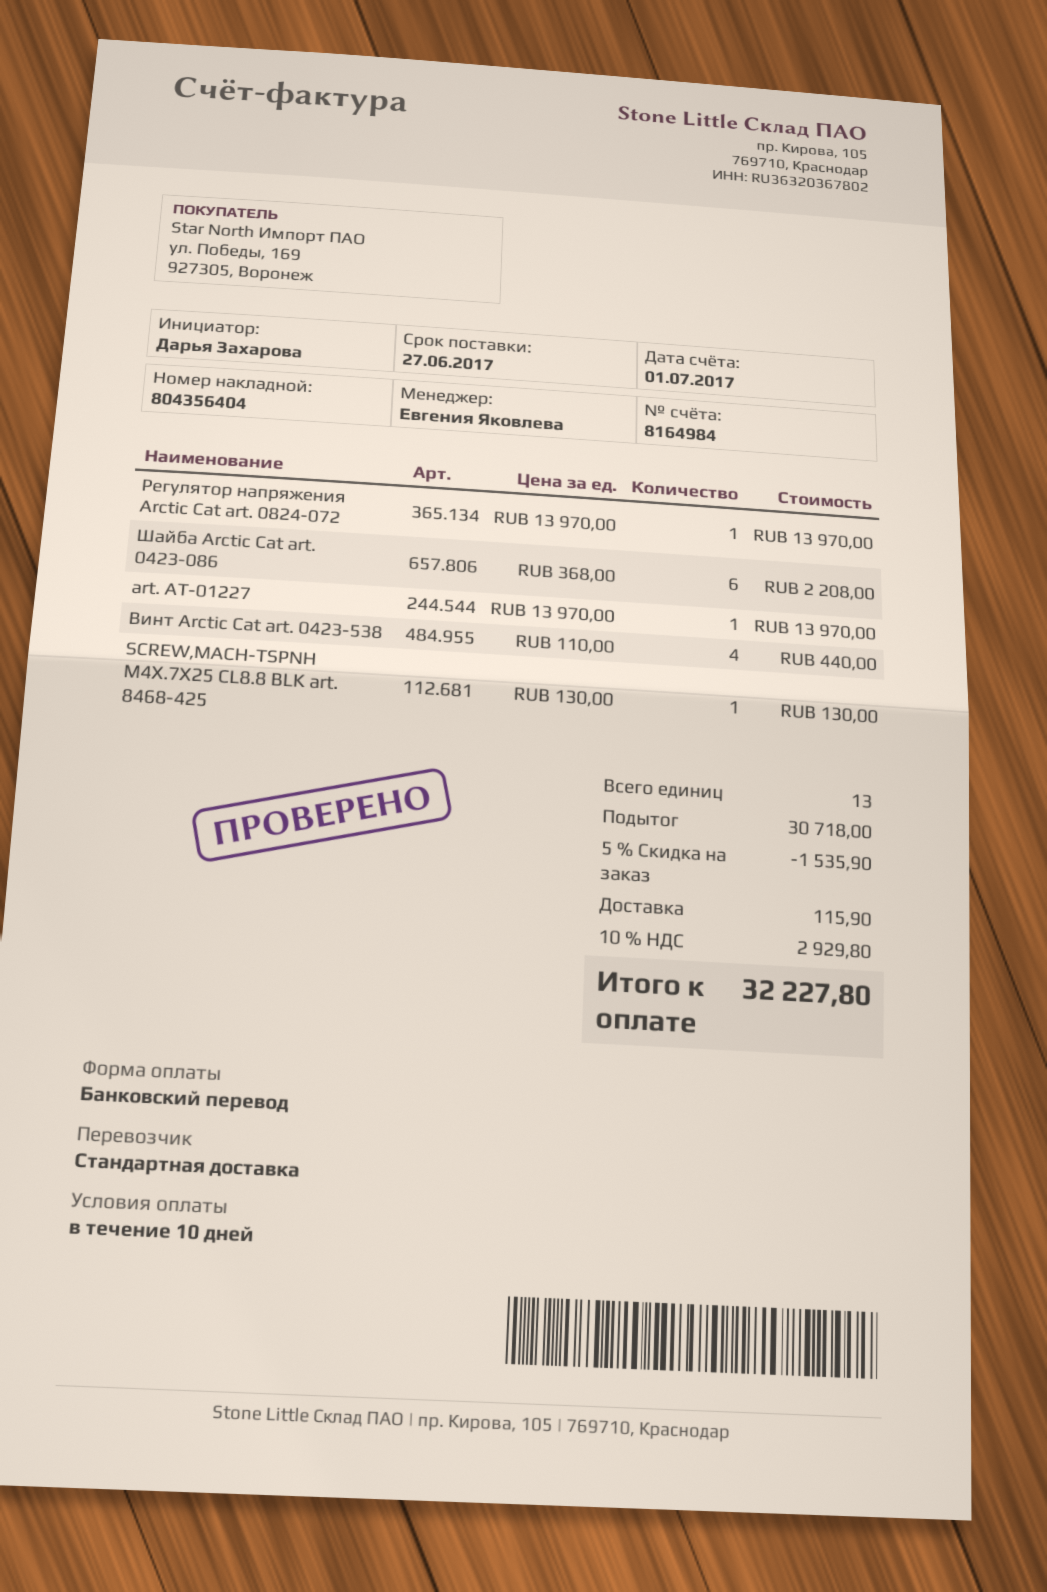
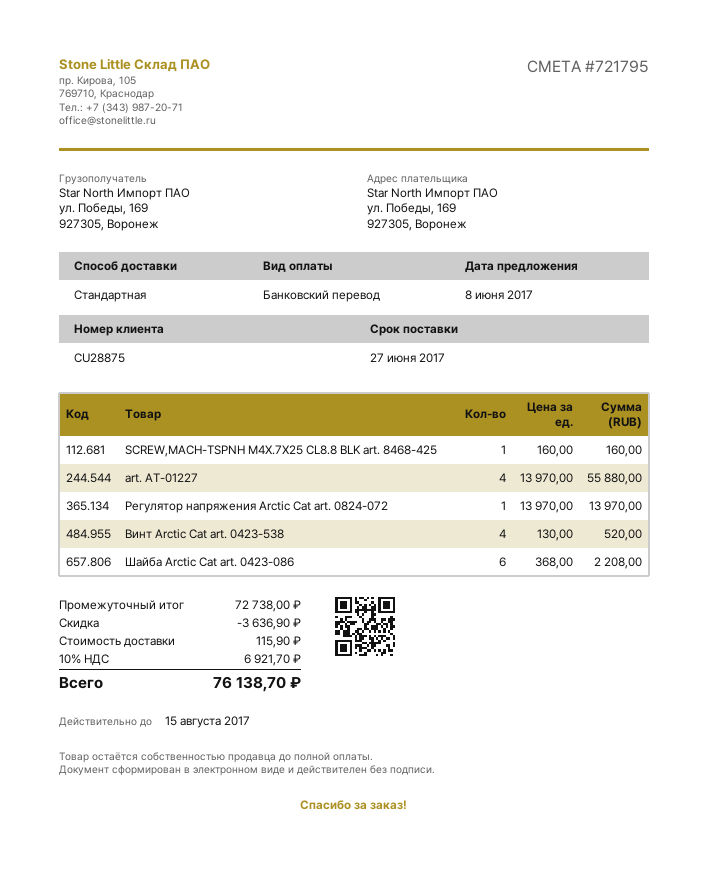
art. AT-01227: 1 x 13970.00 = 13970.00 -> 4 x 13970.00 = 55880.00
Винт Arctic Cat art. 0423-538: 4 x 110.00 = 440.00 -> 4 x 130.00 = 520.00
SCREW,MACH-TSPNH M4X.7X25 CL8.8 BLK art. 8468-425: 1 x 130.00 = 130.00 -> 1 x 160.00 = 160.00
subtotal: 30718.00 -> 72738.00
discount: 1535.90 -> 3636.90
tax: 10% = 2929.80 -> 10% = 6921.70
total: 32227.80 -> 76138.70

